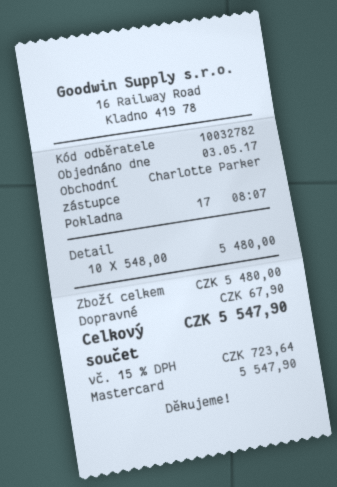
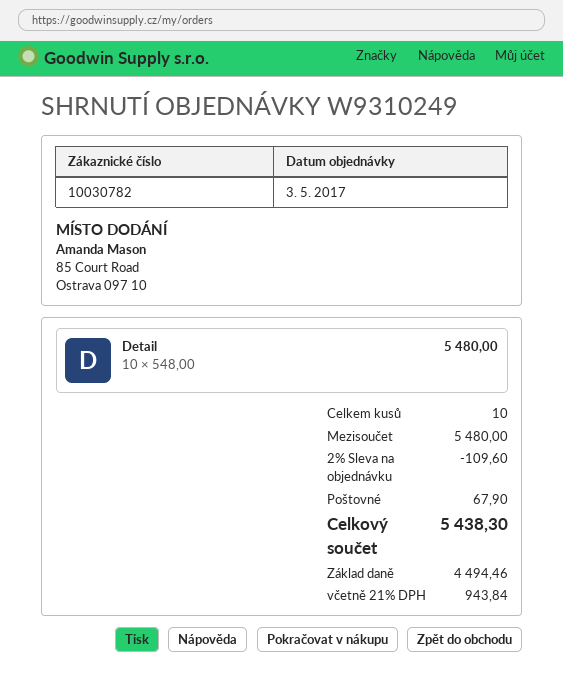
customer number: 10032782 -> 10030782
discount: none -> 2% = 109.60
tax: 15% = 723.64 -> 21% = 943.84
total: 5547.90 -> 5438.30

